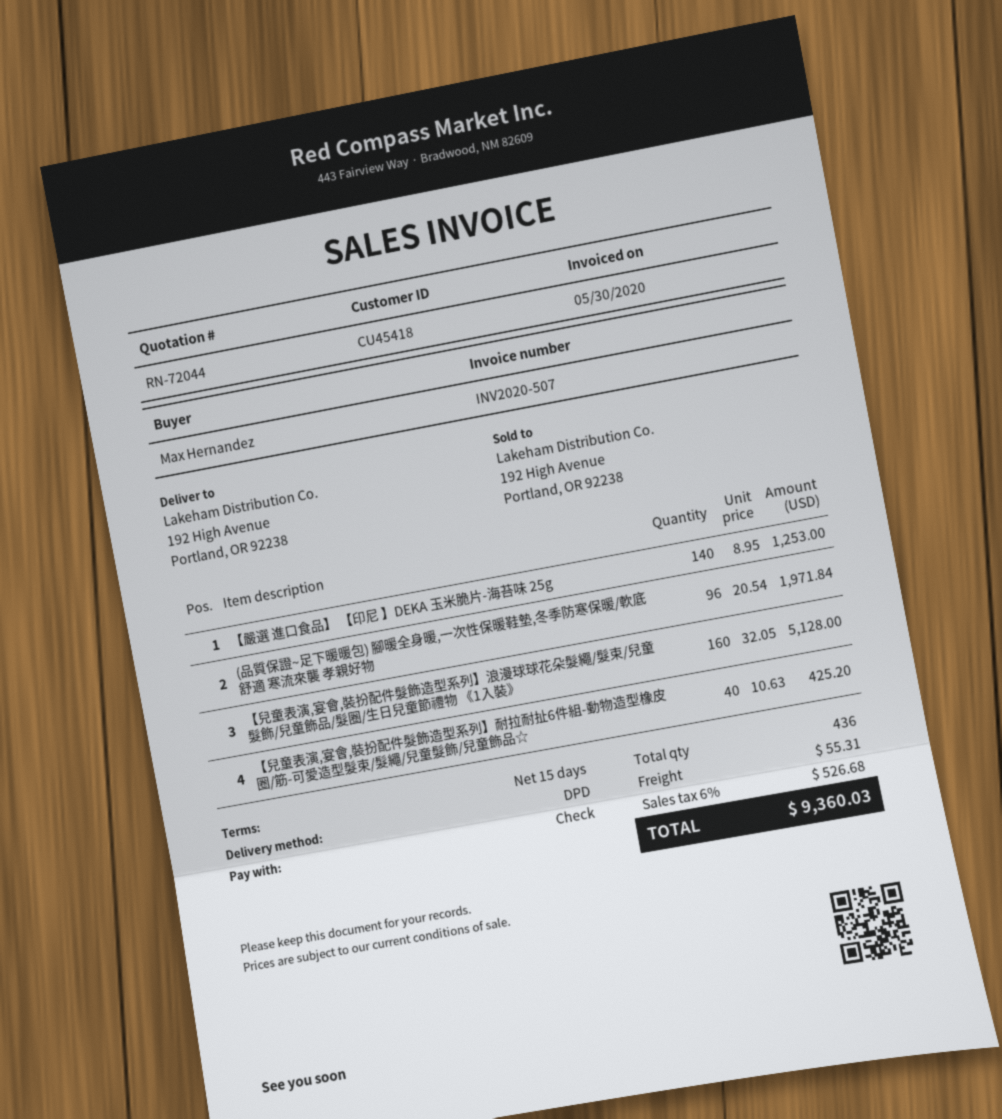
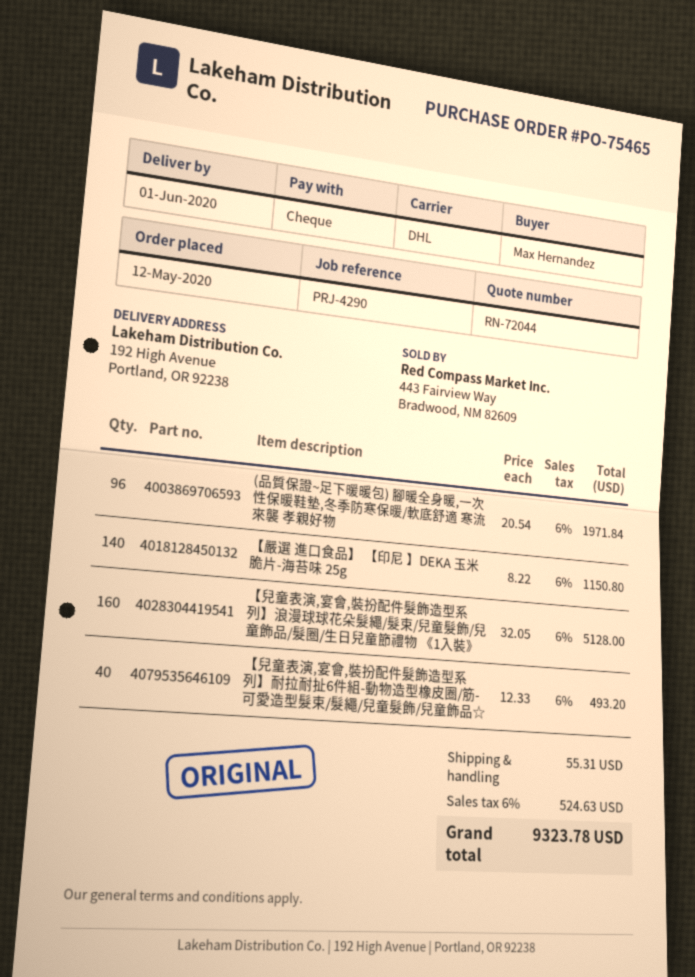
shipping method: DPD -> DHL
【嚴選 進口食品】 【印尼 】DEKA 玉米脆片-海苔味 25g: 140 x 8.95 = 1253.00 -> 140 x 8.22 = 1150.80
【兒童表演,宴會,裝扮配件髮飾造型系列】耐拉耐扯6件組-動物造型橡皮圈/筋-可愛造型髮束/髮繩/兒童髮飾/兒童飾品☆: 40 x 10.63 = 425.20 -> 40 x 12.33 = 493.20
tax: 6% = 526.68 -> 6% = 524.63
total: 9360.03 -> 9323.78

